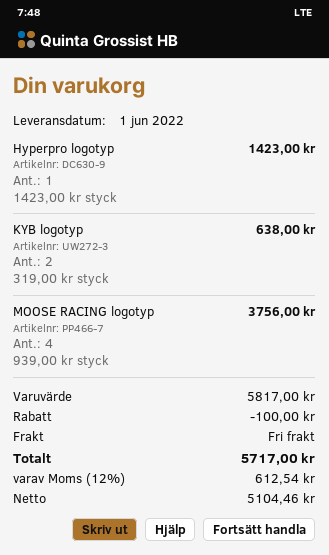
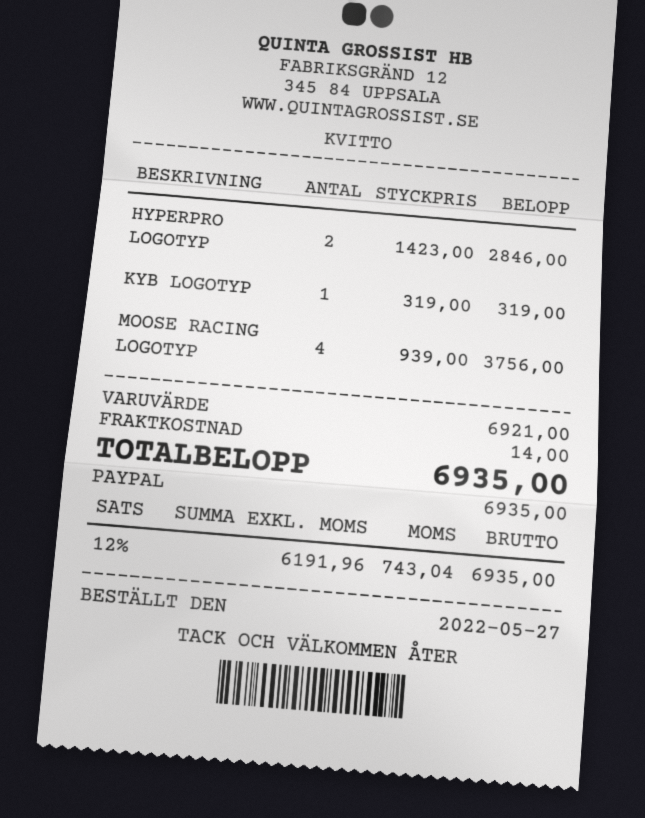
Hyperpro logotyp: 1 x 1423.00 = 1423.00 -> 2 x 1423.00 = 2846.00
KYB logotyp: 2 x 319.00 = 638.00 -> 1 x 319.00 = 319.00
subtotal: 5817.00 -> 6921.00
discount: 100.00 -> none
shipping: 0.00 -> 14.00
net: 5104.46 -> 6191.96
tax: 12% = 612.54 -> 12% = 743.04
total: 5717.00 -> 6935.00

